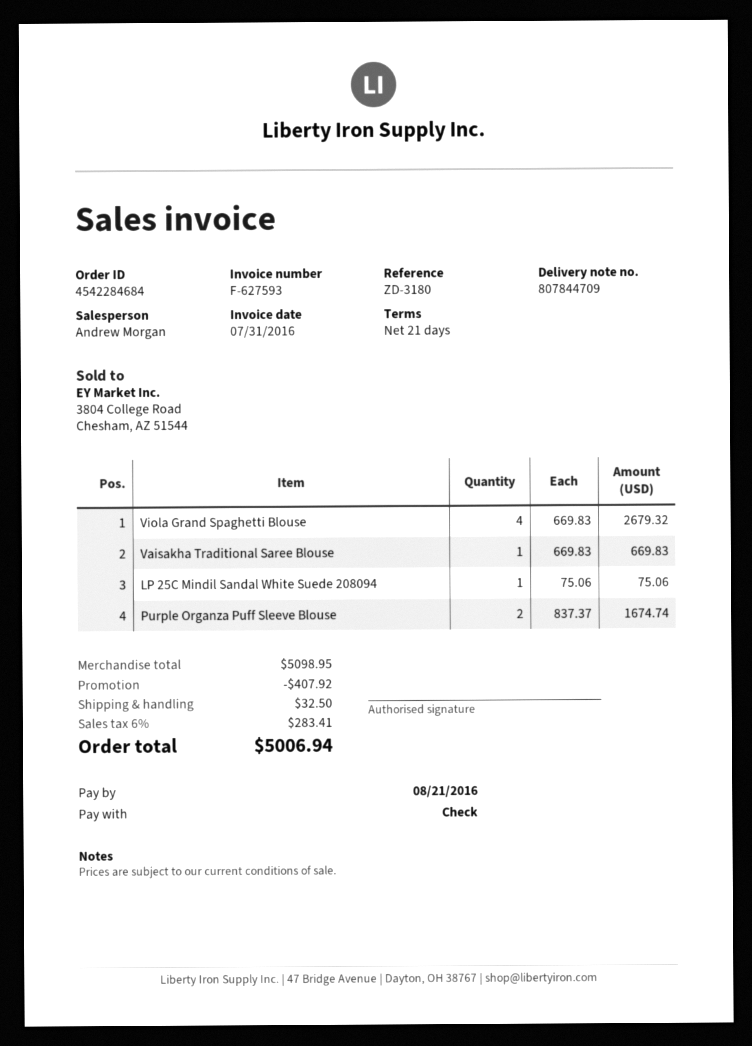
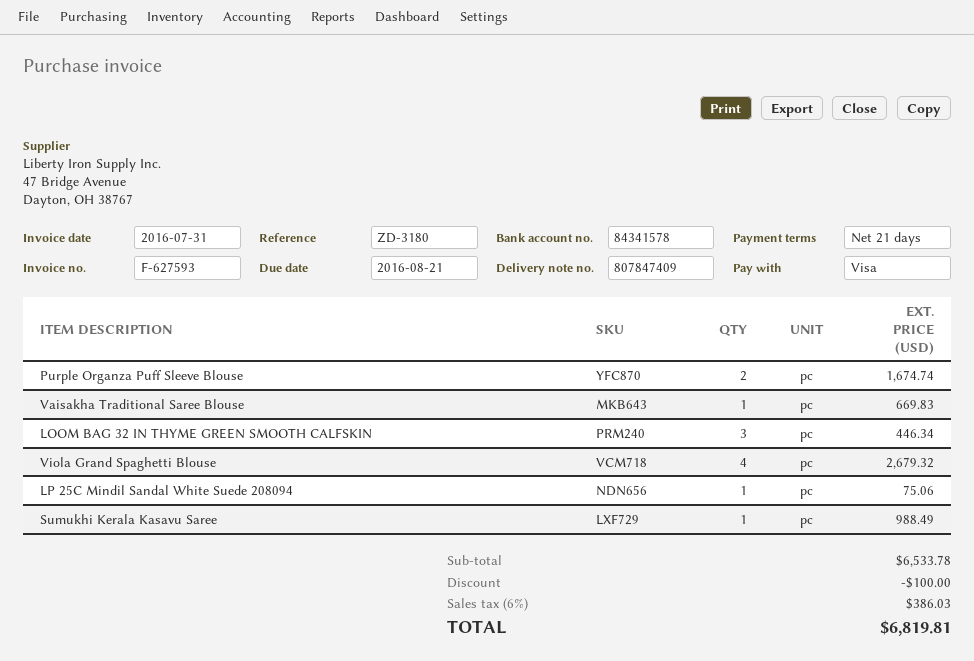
delivery note number: 807844709 -> 807847409
payment method: cheque -> Visa
LOOM BAG 32 IN THYME GREEN SMOOTH CALFSKIN: none -> 3 for 446.34
Sumukhi Kerala Kasavu Saree: none -> 1 for 988.49
subtotal: 5098.95 -> 6533.78
discount: 407.92 -> 100.00
shipping: 32.50 -> none
tax: 6% = 283.41 -> 6% = 386.03
total: 5006.94 -> 6819.81

